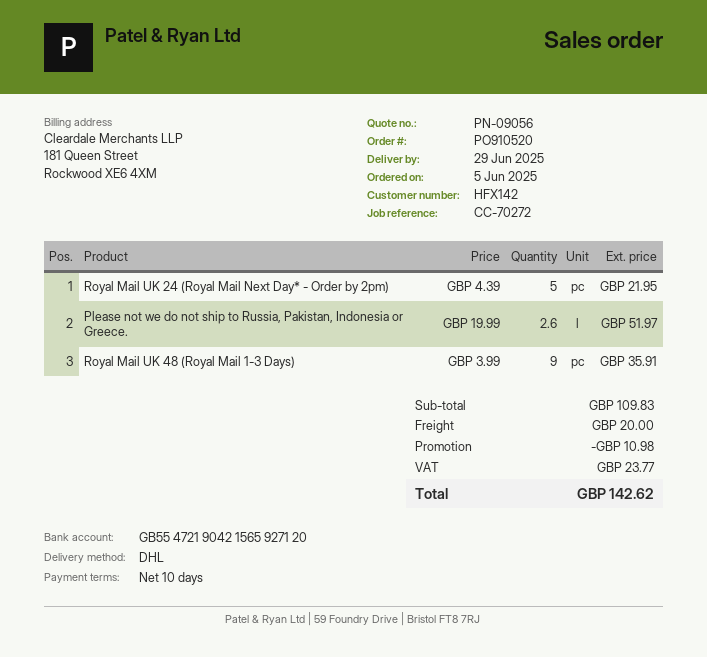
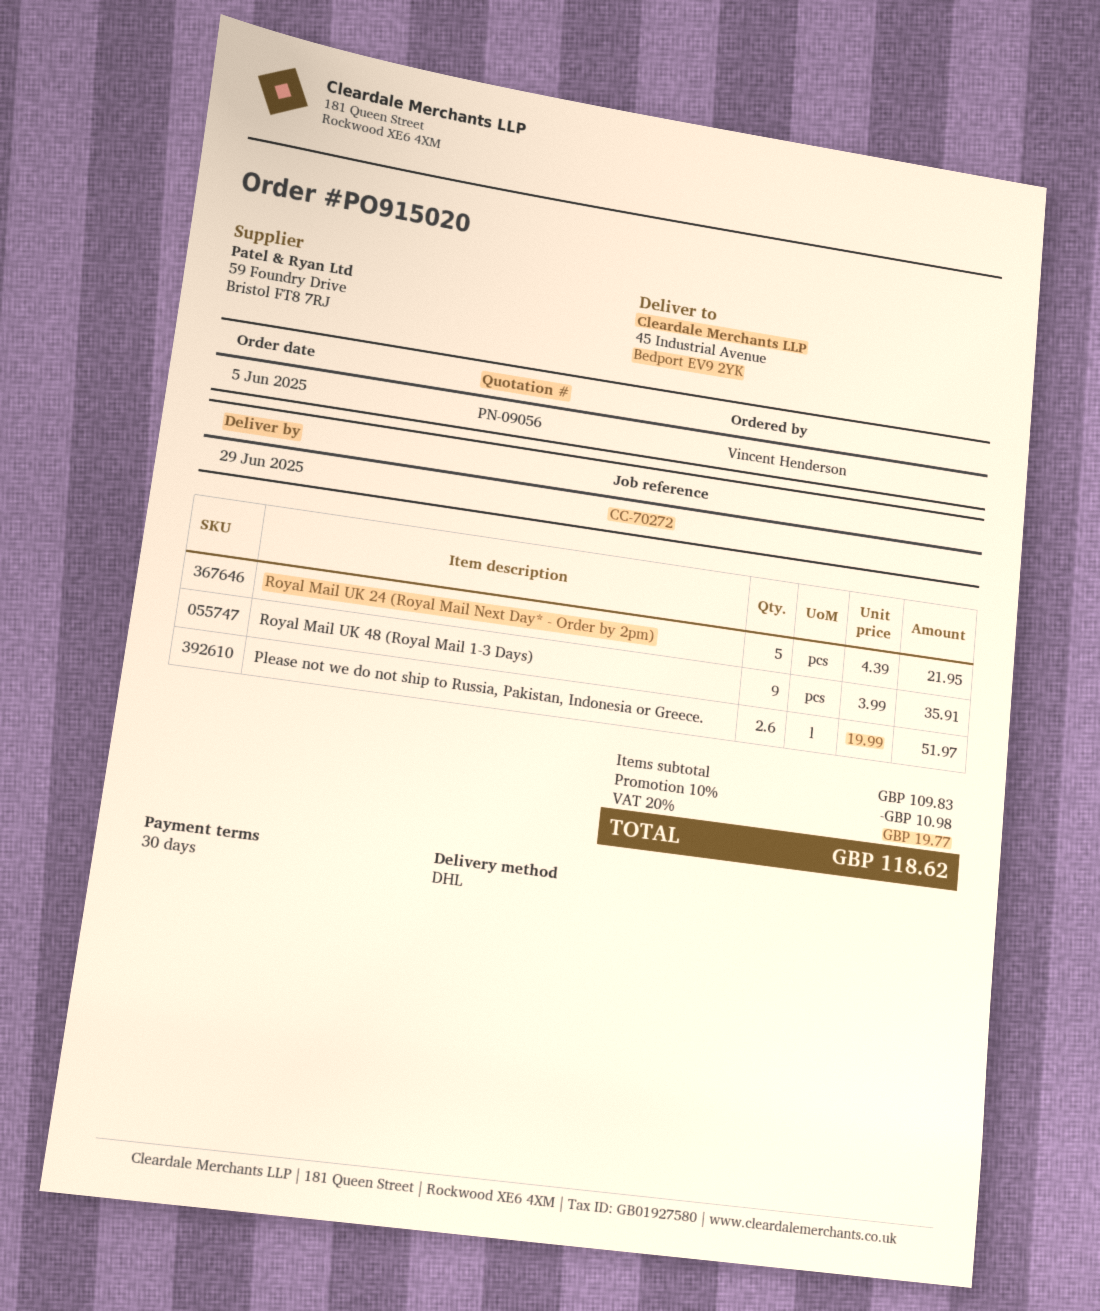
order number: PO910520 -> PO915020
payment terms: 10 days -> 30 days
shipping: 20.00 -> none
tax: 23.77 -> 19.77
total: 142.62 -> 118.62

